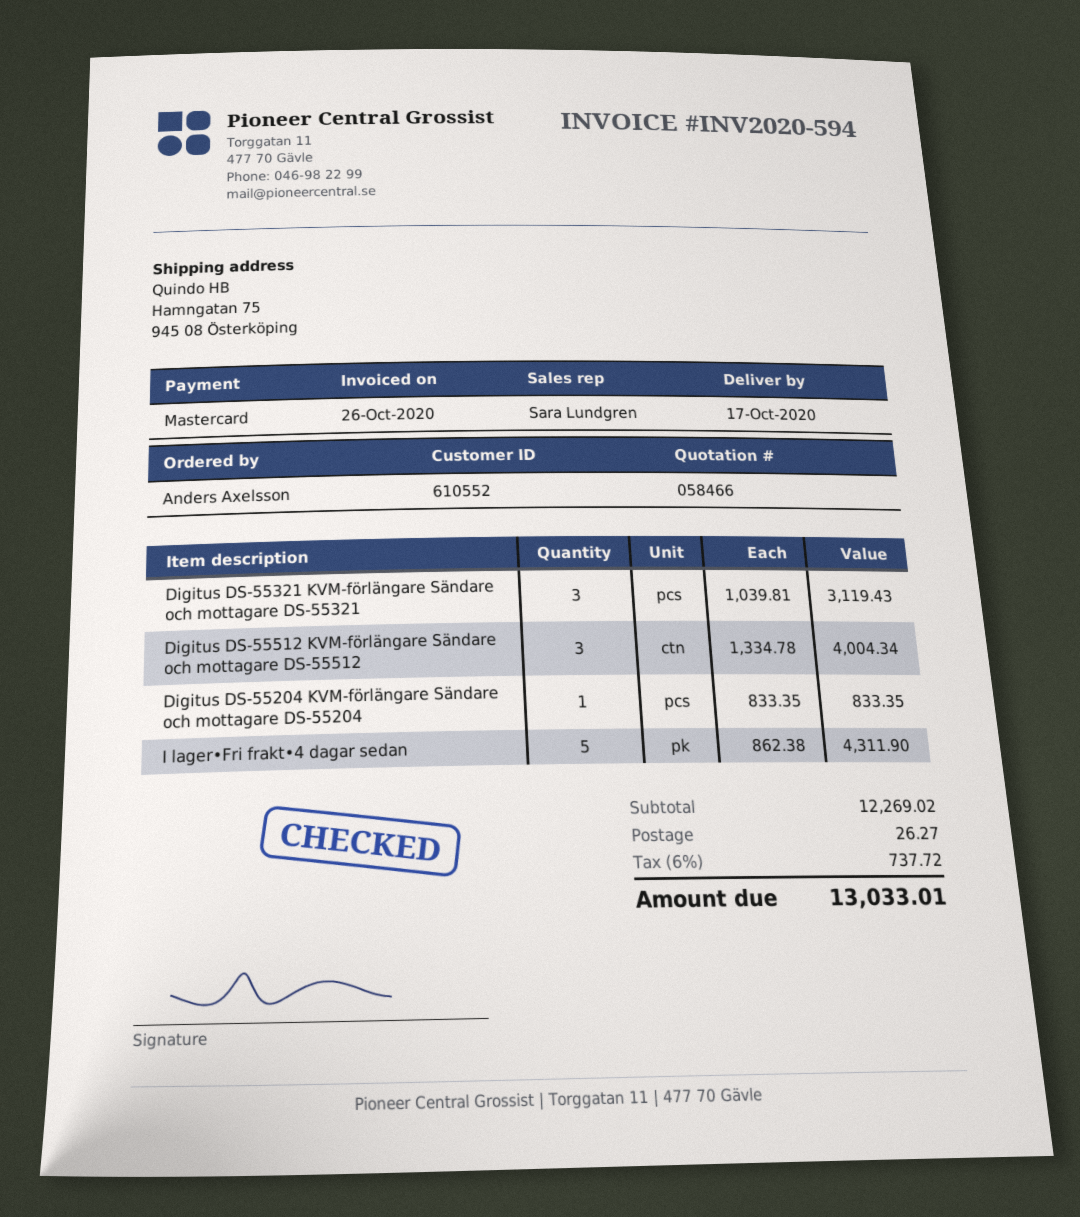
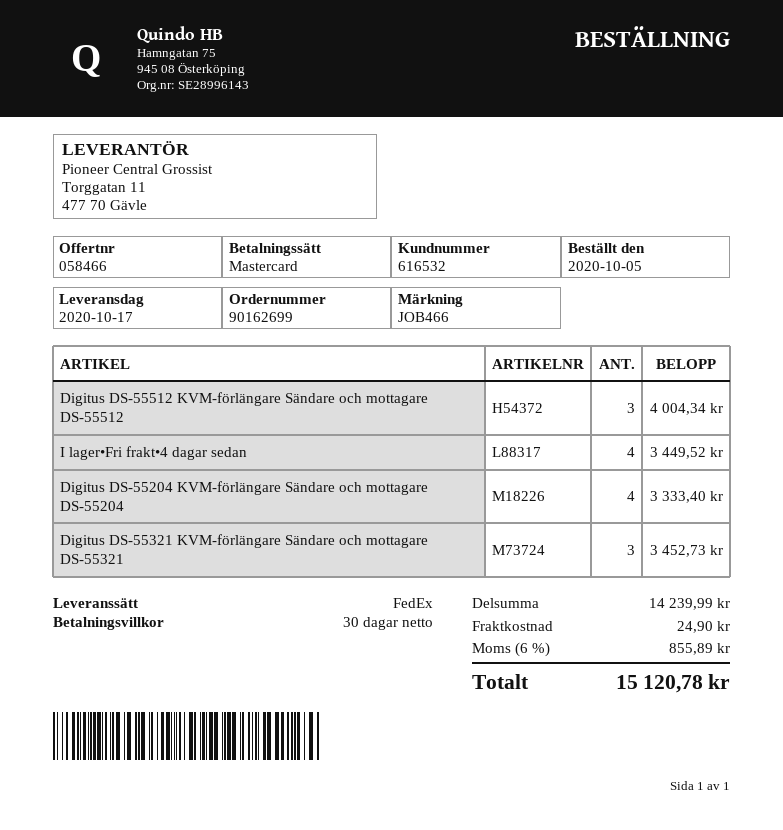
customer number: 610552 -> 616532
Digitus DS-55321 KVM-förlängare Sändare och mottagare DS-55321: 3 for 3119.43 -> 3 for 3452.73
Digitus DS-55204 KVM-förlängare Sändare och mottagare DS-55204: 1 for 833.35 -> 4 for 3333.40
I lager•Fri frakt•4 dagar sedan: 5 for 4311.90 -> 4 for 3449.52
subtotal: 12269.02 -> 14239.99
shipping: 26.27 -> 24.90
tax: 6% = 737.72 -> 6% = 855.89
total: 13033.01 -> 15120.78

